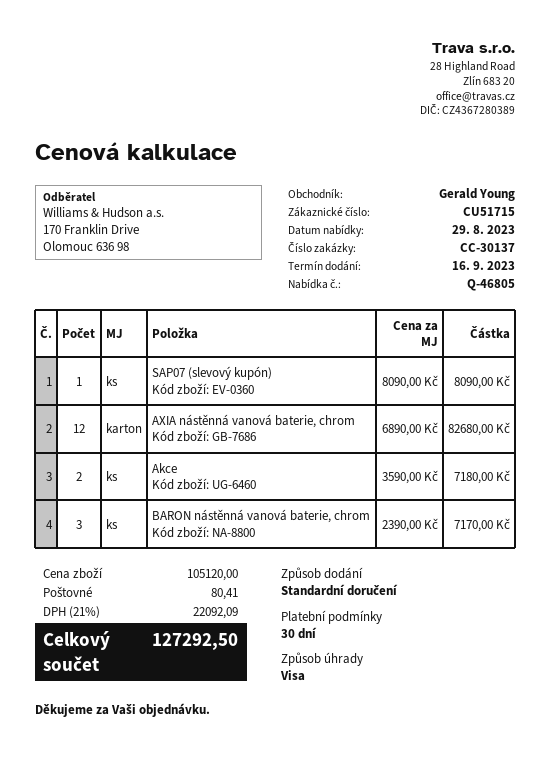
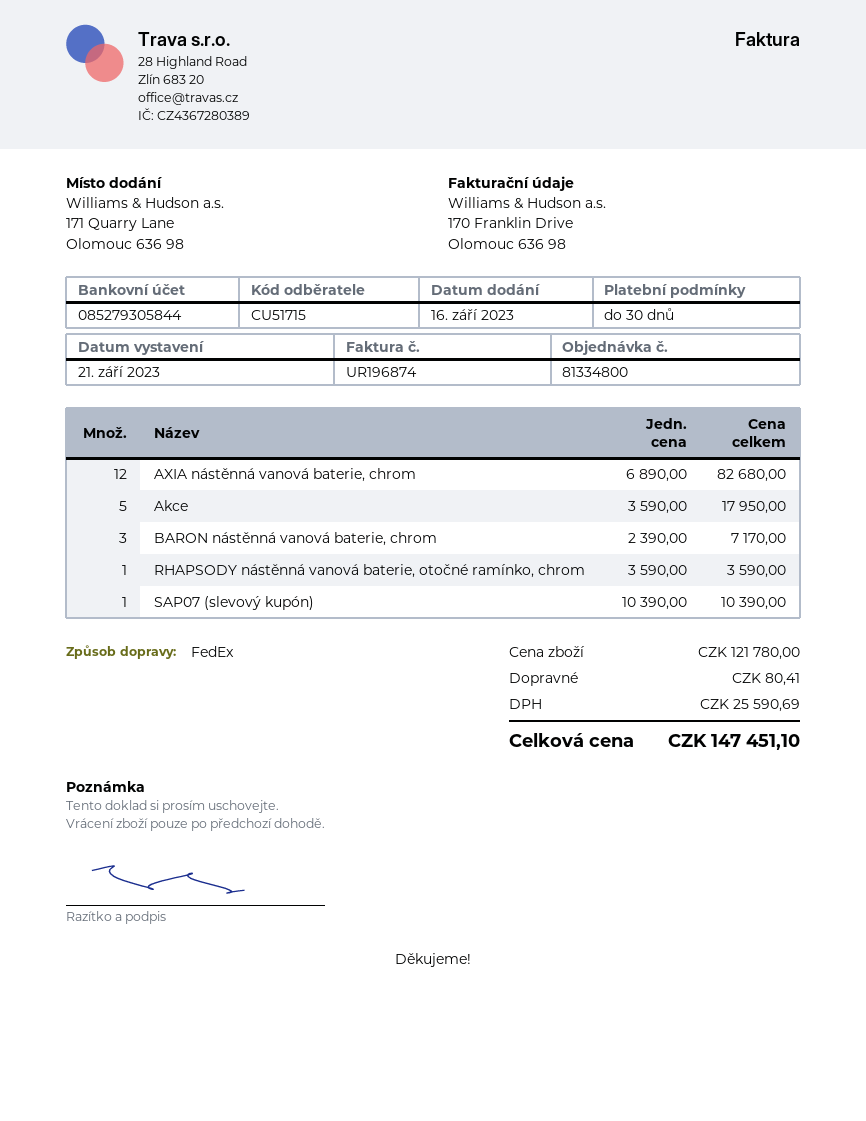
shipping method: standard -> FedEx
SAP07 (slevový kupón): 1 x 8090.00 = 8090.00 -> 1 x 10390.00 = 10390.00
Akce: 2 x 3590.00 = 7180.00 -> 5 x 3590.00 = 17950.00
RHAPSODY nástěnná vanová baterie, otočné ramínko, chrom: none -> 1 x 3590.00 = 3590.00
subtotal: 105120.00 -> 121780.00
tax: 22092.09 -> 25590.69
total: 127292.50 -> 147451.10

